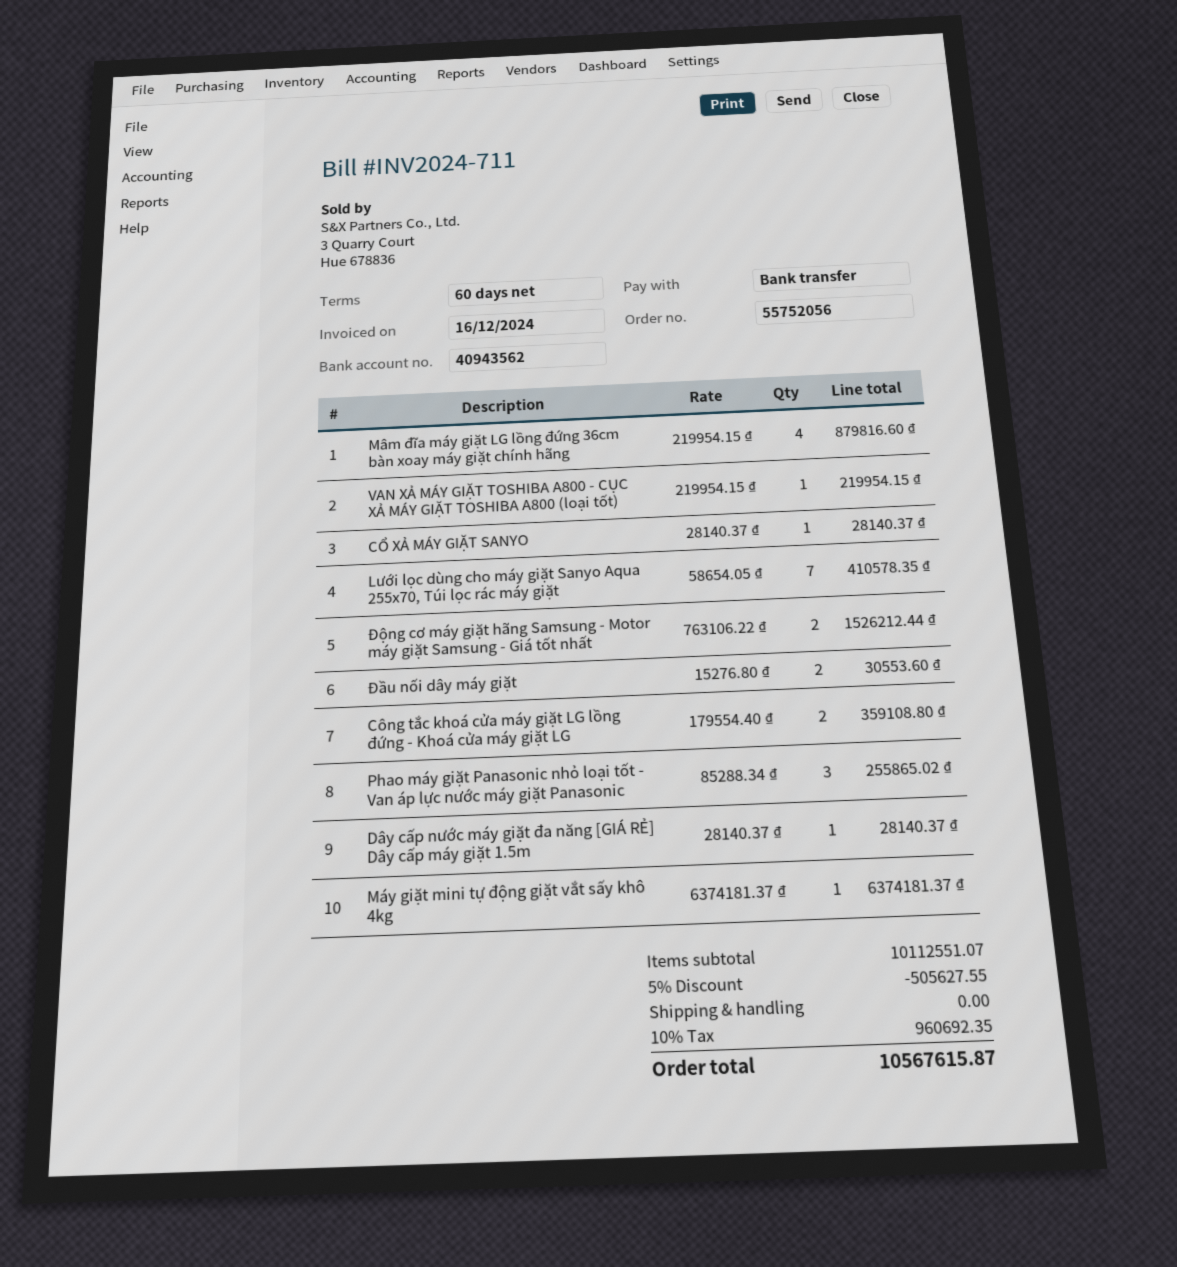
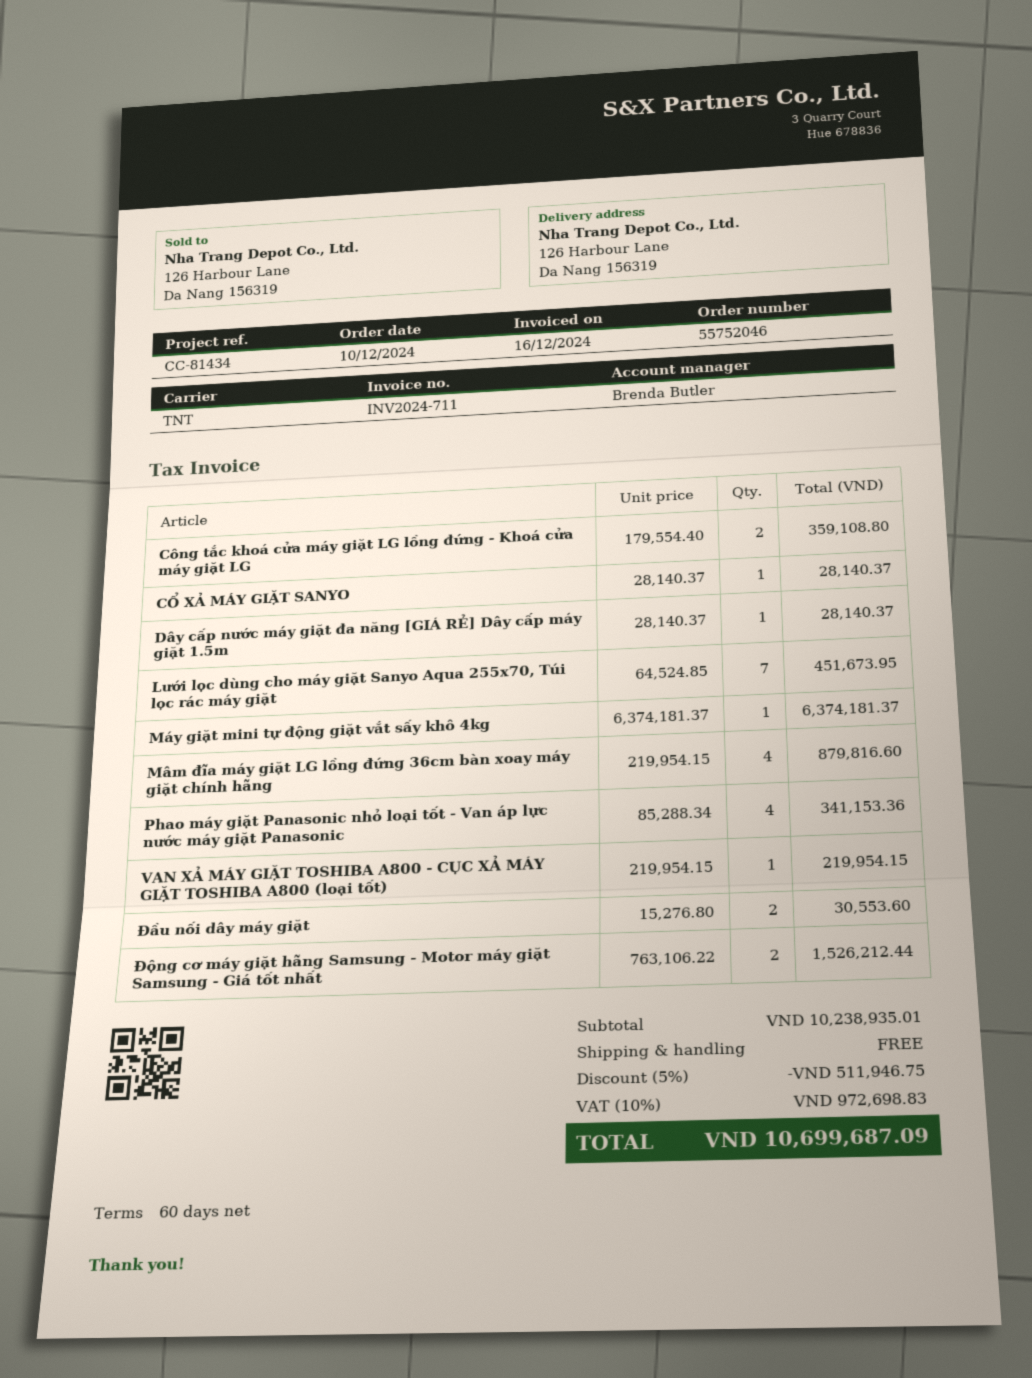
order number: 55752056 -> 55752046
Lưới lọc dùng cho máy giặt Sanyo Aqua 255x70, Túi lọc rác máy giặt: 7 x 58654.05 = 410578.35 -> 7 x 64524.85 = 451673.95
Phao máy giặt Panasonic nhỏ loại tốt - Van áp lực nước máy giặt Panasonic: 3 x 85288.34 = 255865.02 -> 4 x 85288.34 = 341153.36
subtotal: 10112551.07 -> 10238935.01
discount: 5% = 505627.55 -> 5% = 511946.75
tax: 10% = 960692.35 -> 10% = 972698.83
total: 10567615.87 -> 10699687.09

